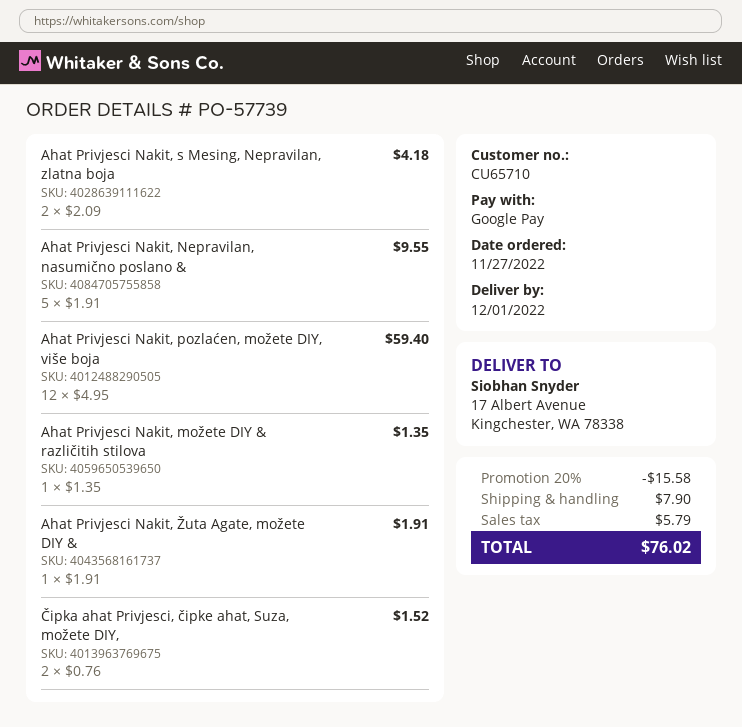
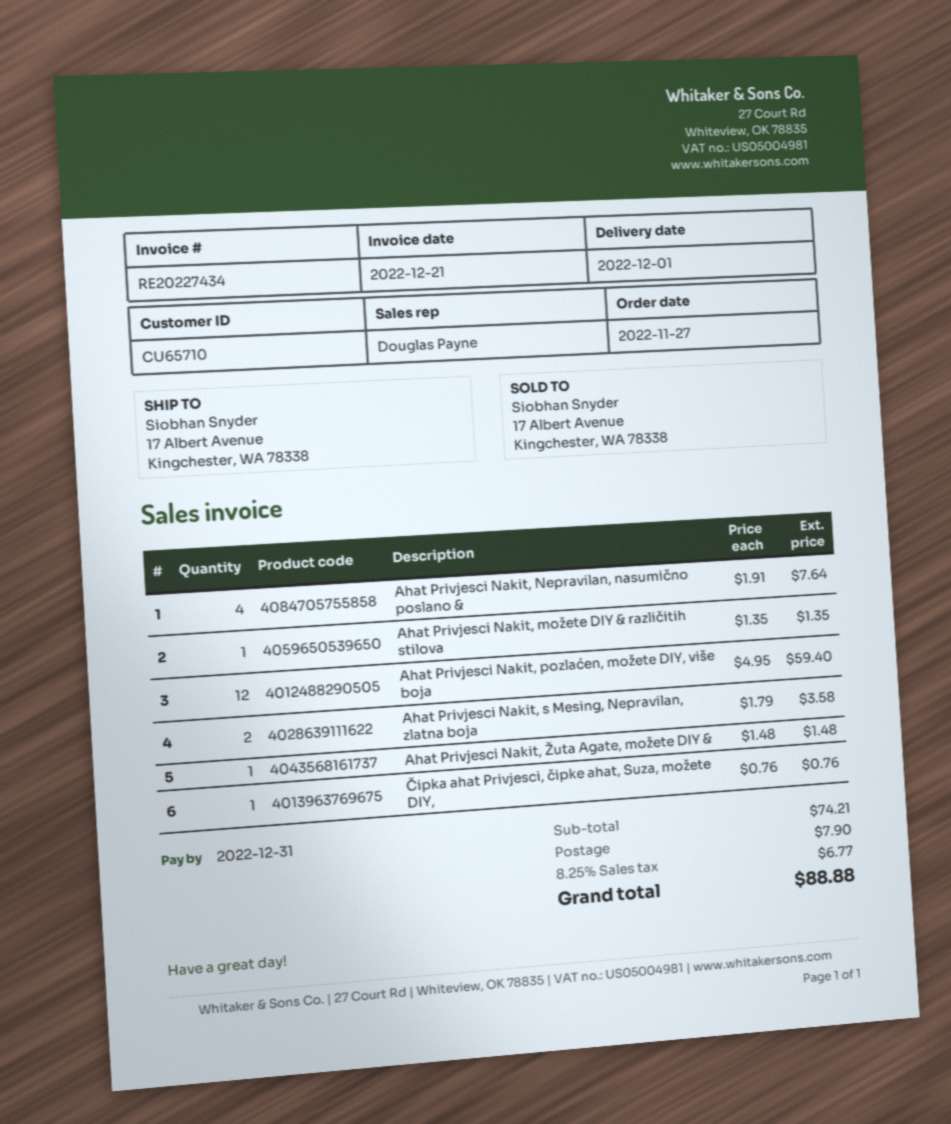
Ahat Privjesci Nakit, s Mesing, Nepravilan, zlatna boja: 2 x 2.09 = 4.18 -> 2 x 1.79 = 3.58
Ahat Privjesci Nakit, Nepravilan, nasumično poslano &: 5 x 1.91 = 9.55 -> 4 x 1.91 = 7.64
Ahat Privjesci Nakit, Žuta Agate, možete DIY &: 1 x 1.91 = 1.91 -> 1 x 1.48 = 1.48
Čipka ahat Privjesci, čipke ahat, Suza, možete DIY,: 2 x 0.76 = 1.52 -> 1 x 0.76 = 0.76
discount: 20% = 15.58 -> none
tax: 5.79 -> 6.77
total: 76.02 -> 88.88

